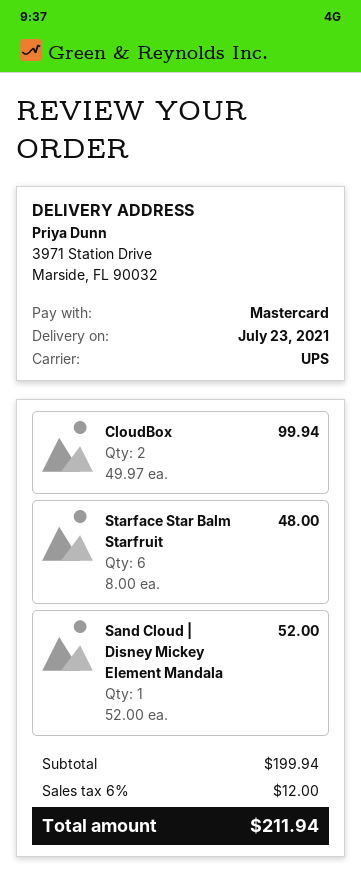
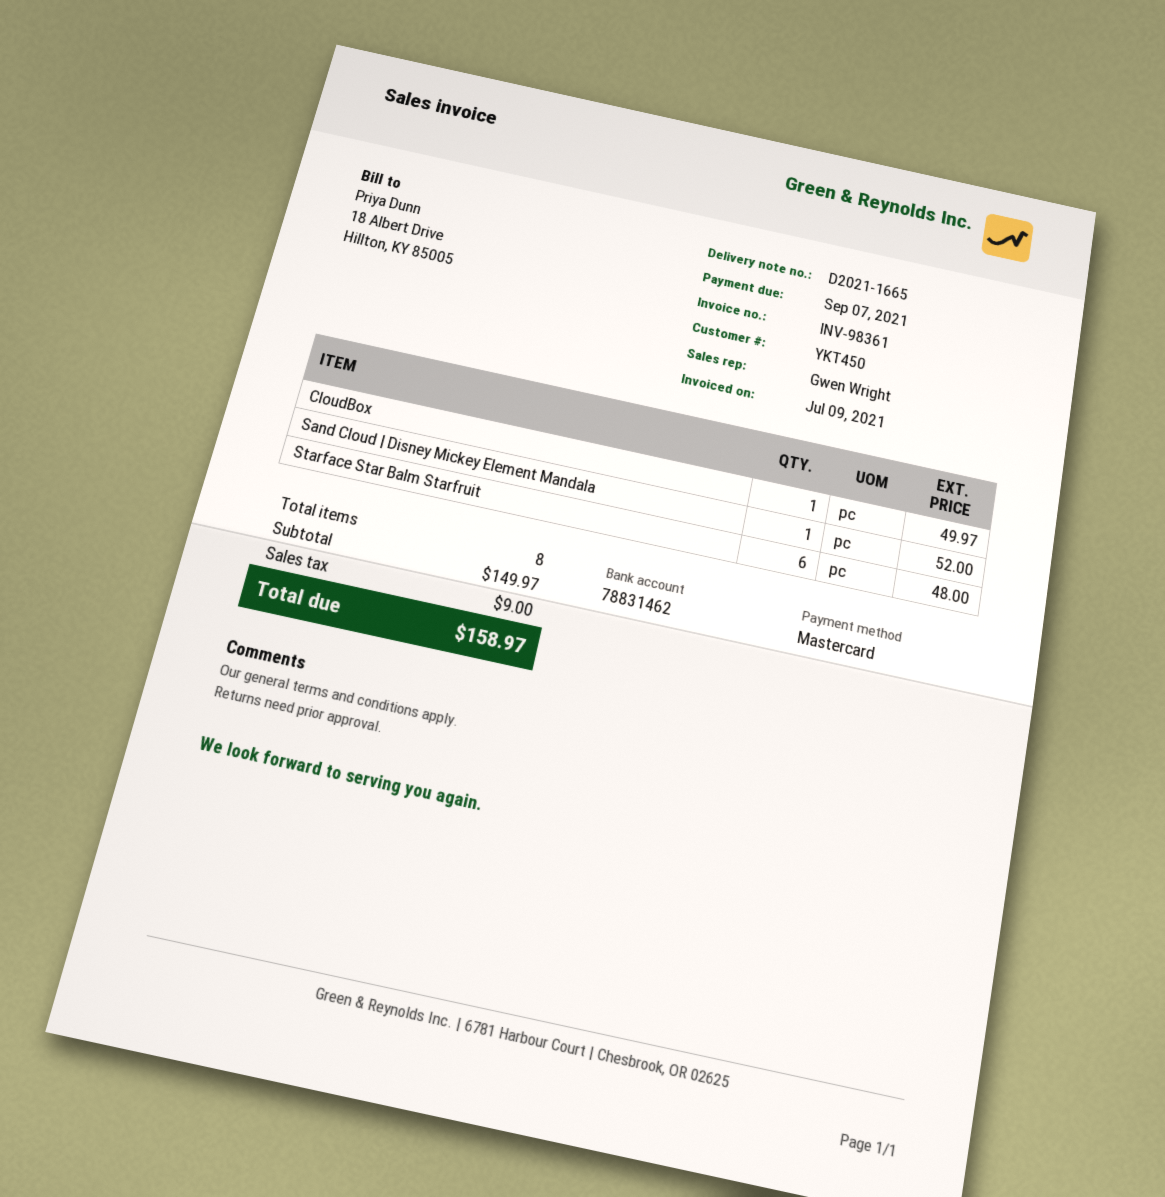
CloudBox: 2 for 99.94 -> 1 for 49.97
subtotal: 199.94 -> 149.97
tax: 12.00 -> 9.00
total: 211.94 -> 158.97

